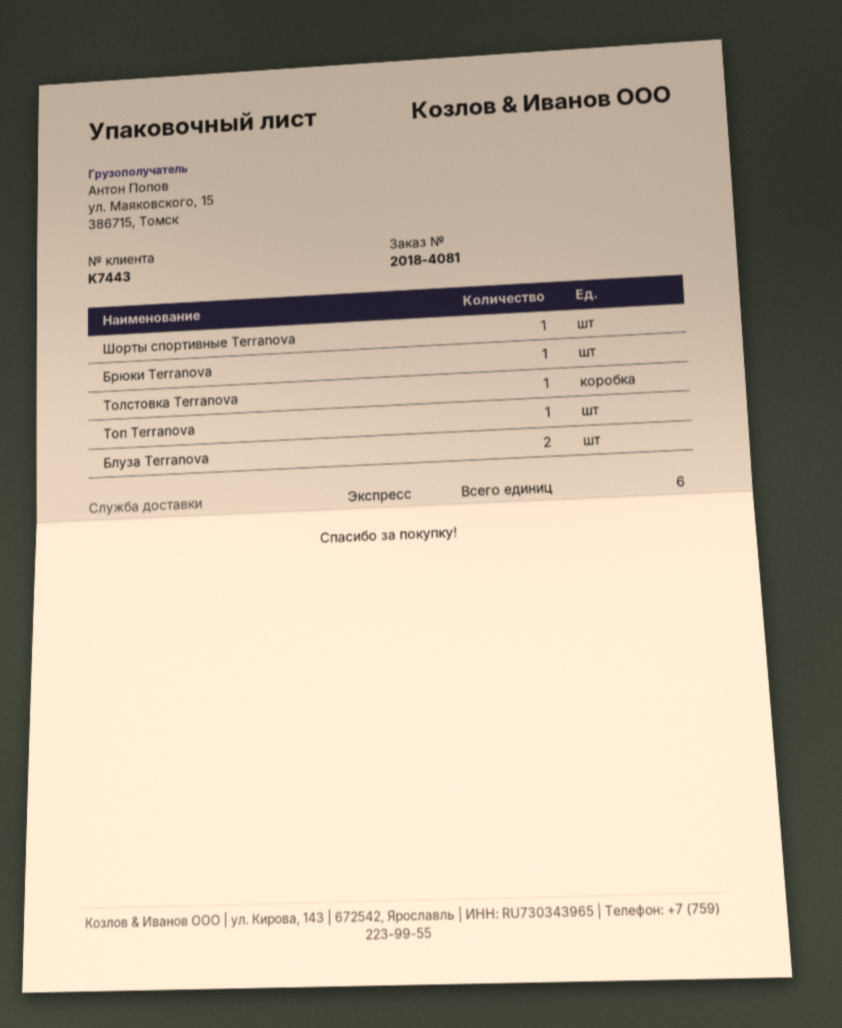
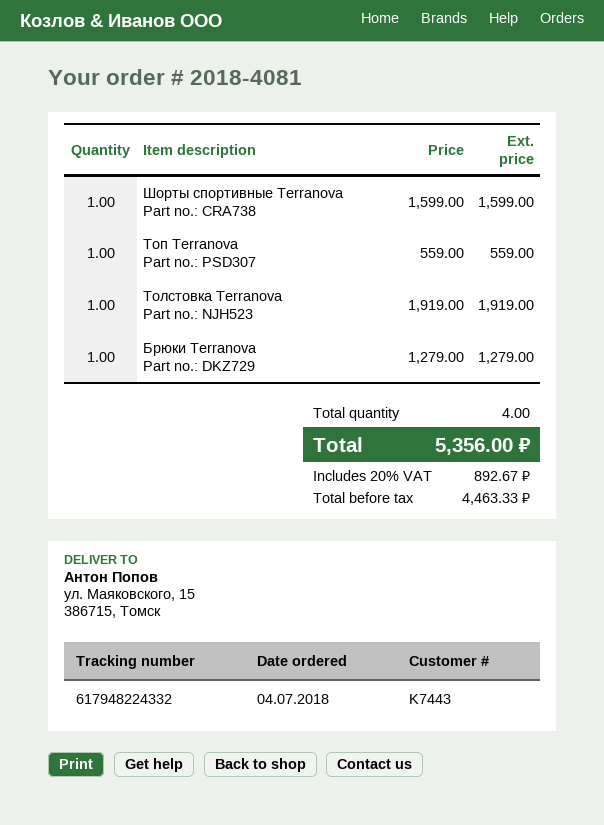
Блуза Terranova: 2 -> none
total quantity: 6 -> 4

